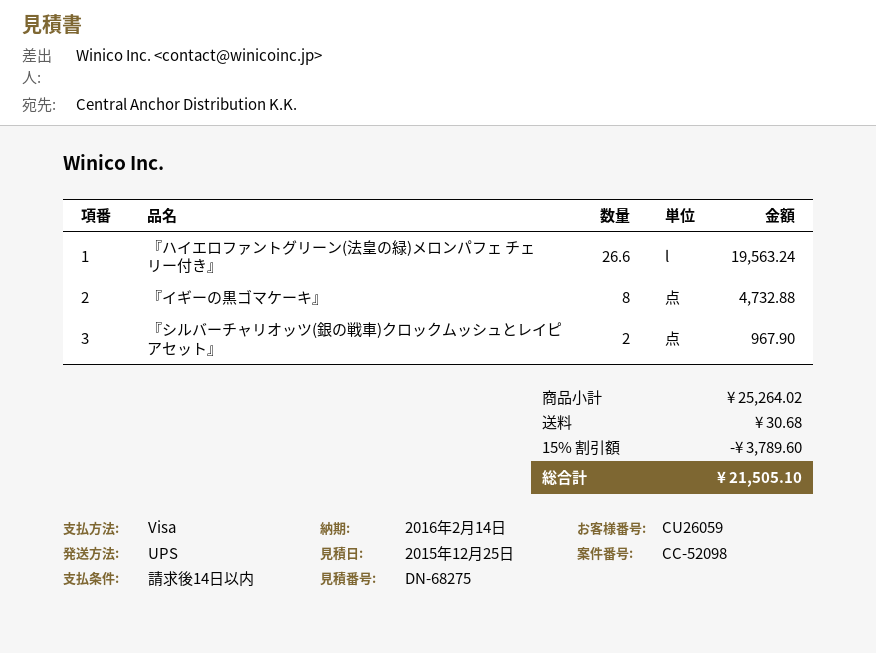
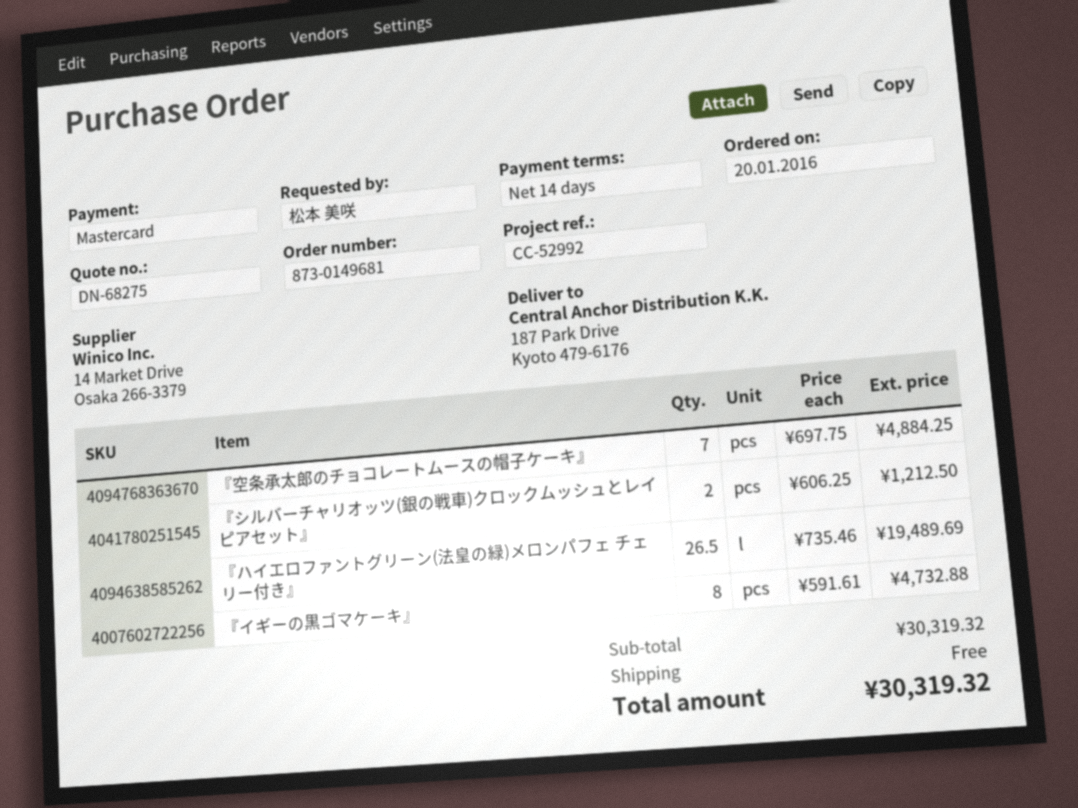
reference: CC-52098 -> CC-52992
payment method: Visa -> Mastercard
『ハイエロファントグリーン(法皇の緑)メロンパフェ チェリー付き』: 26.6 for 19563.24 -> 26.5 for 19489.69
『シルバーチャリオッツ(銀の戦車)クロックムッシュとレイピアセット』: 2 for 967.90 -> 2 for 1212.50
『空条承太郎のチョコレートムースの帽子ケーキ』: none -> 7 for 4884.25
subtotal: 25264.02 -> 30319.32
discount: 15% = 3789.60 -> none
shipping: 30.68 -> 0.00
total: 21505.10 -> 30319.32

